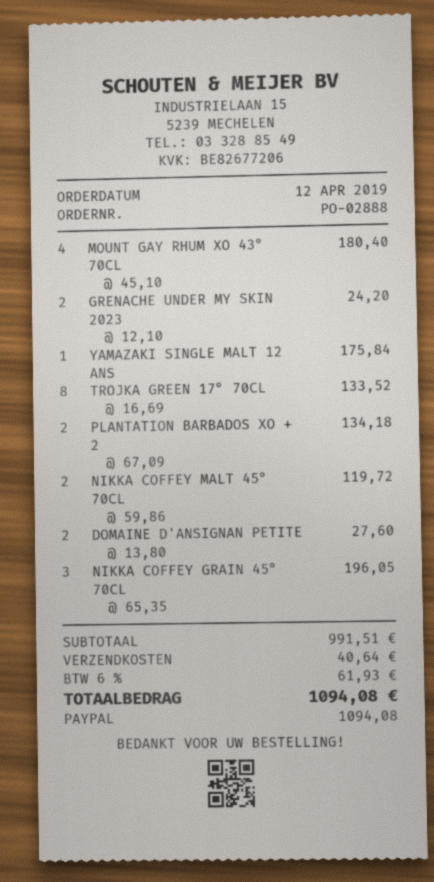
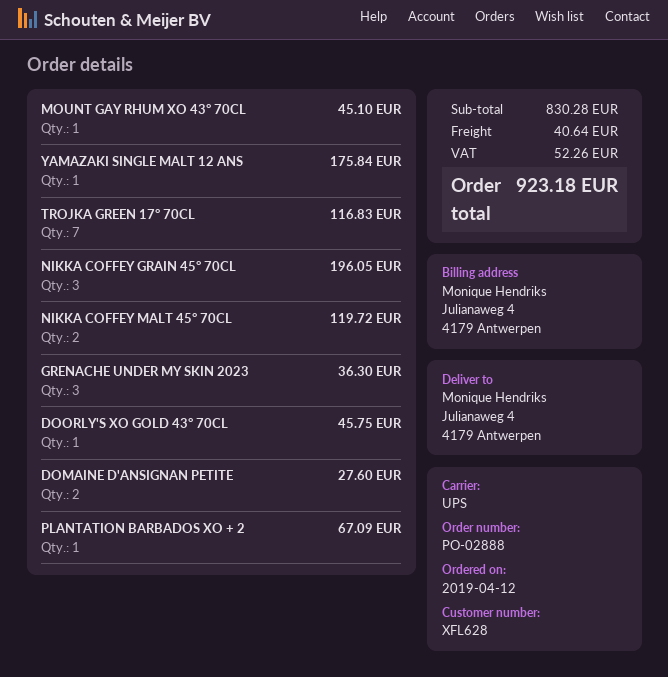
MOUNT GAY RHUM XO 43° 70CL: 4 for 180.40 -> 1 for 45.10
GRENACHE UNDER MY SKIN 2023: 2 for 24.20 -> 3 for 36.30
TROJKA GREEN 17° 70CL: 8 for 133.52 -> 7 for 116.83
PLANTATION BARBADOS XO + 2: 2 for 134.18 -> 1 for 67.09
DOORLY'S XO GOLD 43° 70CL: none -> 1 for 45.75
subtotal: 991.51 -> 830.28
tax: 61.93 -> 52.26
total: 1094.08 -> 923.18

